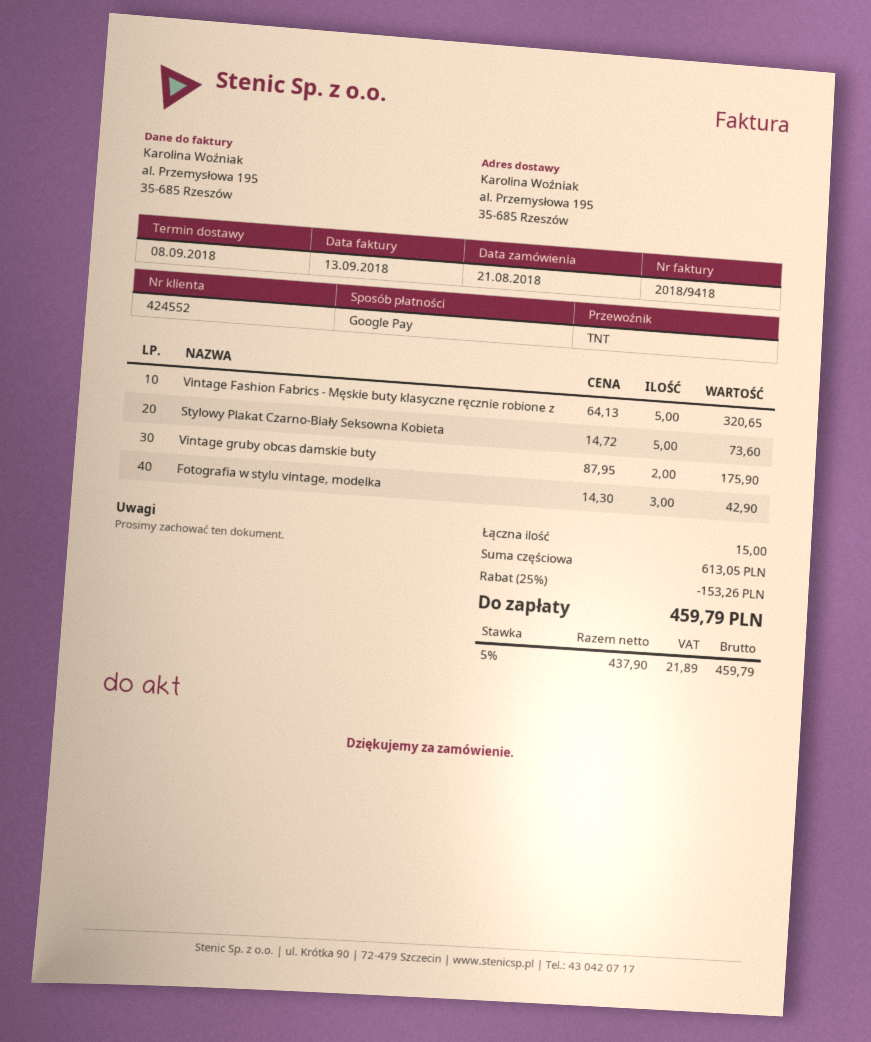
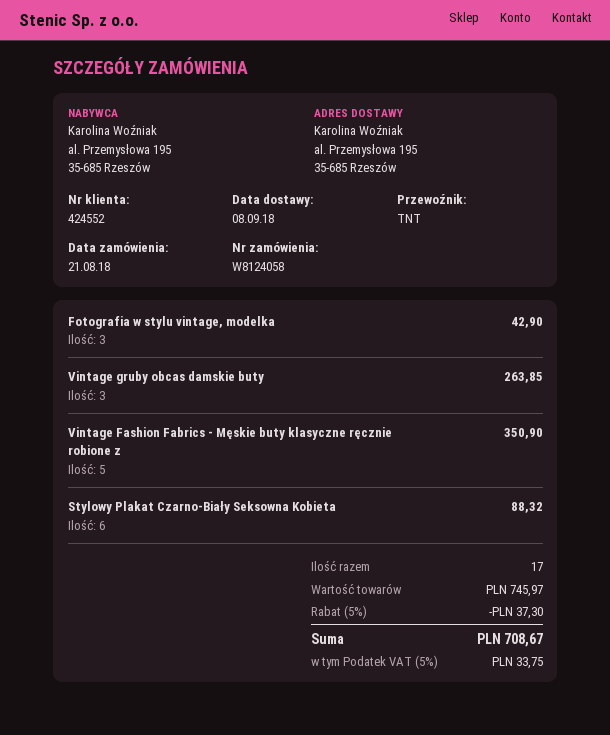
Vintage Fashion Fabrics - Męskie buty klasyczne ręcznie robione z: 5 for 320.65 -> 5 for 350.90
Stylowy Plakat Czarno-Biały Seksowna Kobieta: 5 for 73.60 -> 6 for 88.32
Vintage gruby obcas damskie buty: 2 for 175.90 -> 3 for 263.85
total quantity: 15 -> 17
subtotal: 613.05 -> 745.97
discount: 25% = 153.26 -> 5% = 37.30
tax: 5% = 21.89 -> 5% = 33.75
total: 459.79 -> 708.67

